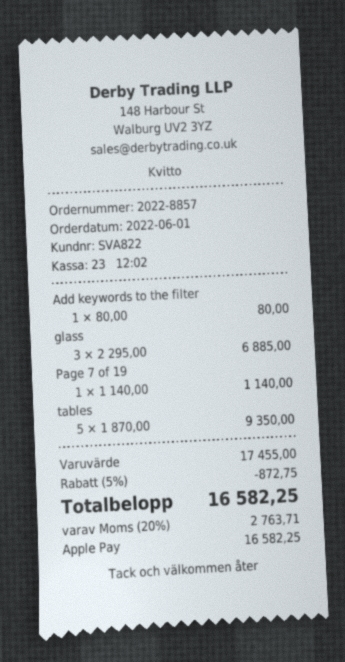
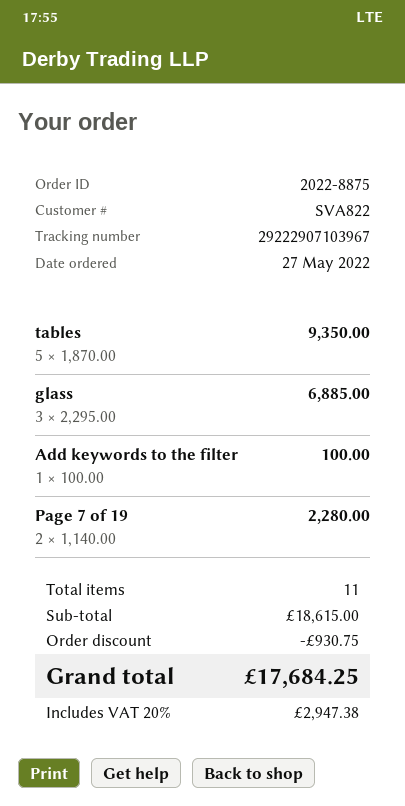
order number: 2022-8857 -> 2022-8875
order date: 2022-06-01 -> 2022-05-27
Add keywords to the filter: 1 x 80.00 = 80.00 -> 1 x 100.00 = 100.00
Page 7 of 19: 1 x 1140.00 = 1140.00 -> 2 x 1140.00 = 2280.00
subtotal: 17455.00 -> 18615.00
discount: 872.75 -> 930.75
tax: 20% = 2763.71 -> 20% = 2947.38
total: 16582.25 -> 17684.25

